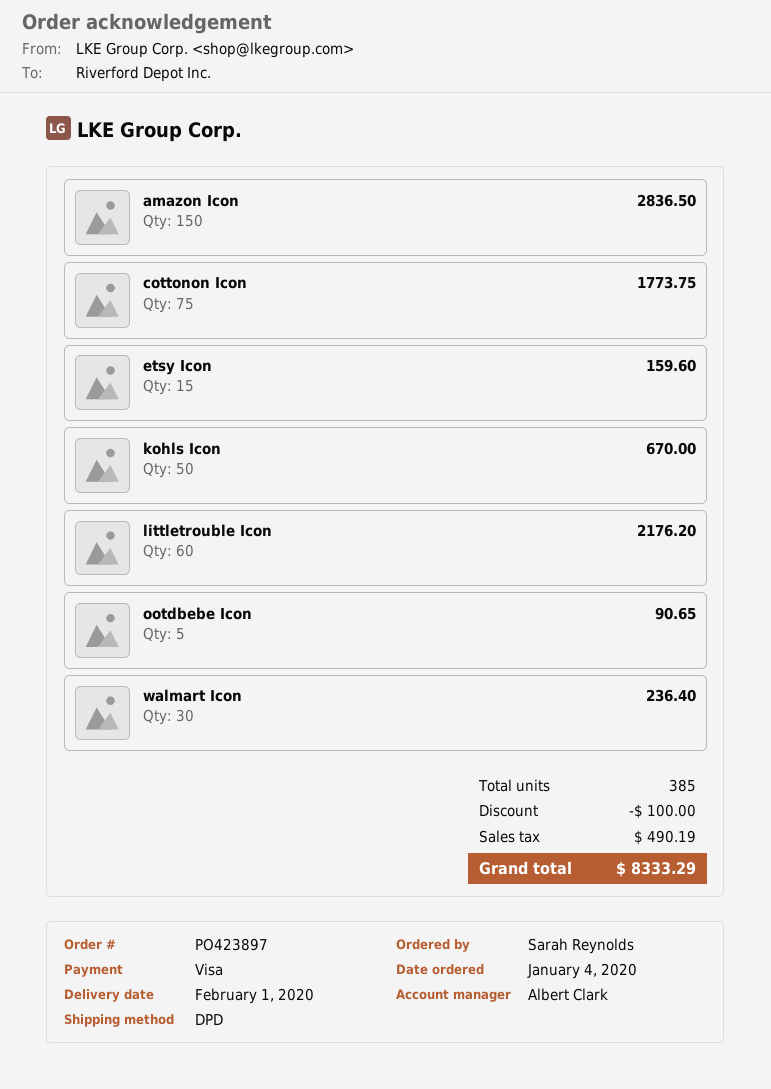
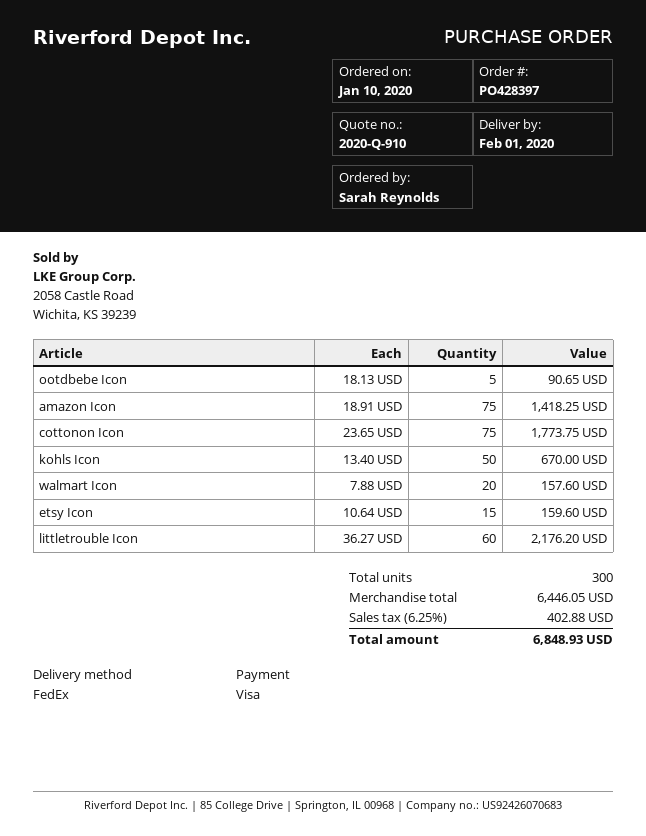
order number: PO423897 -> PO428397
order date: 2020-01-04 -> 2020-01-10
shipping method: DPD -> FedEx
amazon Icon: 150 for 2836.50 -> 75 for 1418.25
walmart Icon: 30 for 236.40 -> 20 for 157.60
total quantity: 385 -> 300
discount: 100.00 -> none
tax: 490.19 -> 402.88
total: 8333.29 -> 6848.93

